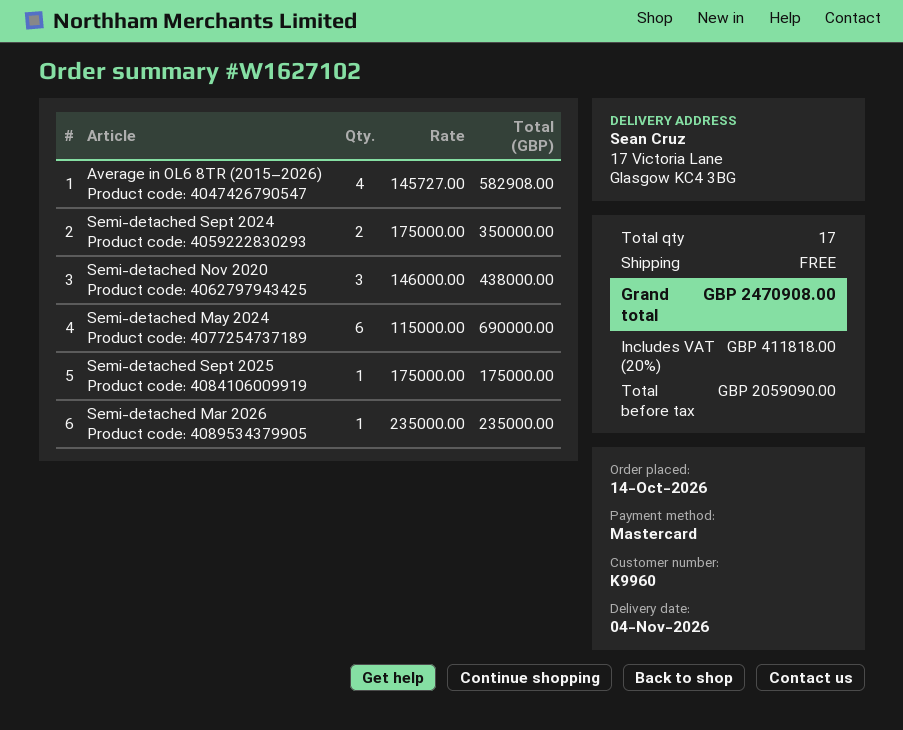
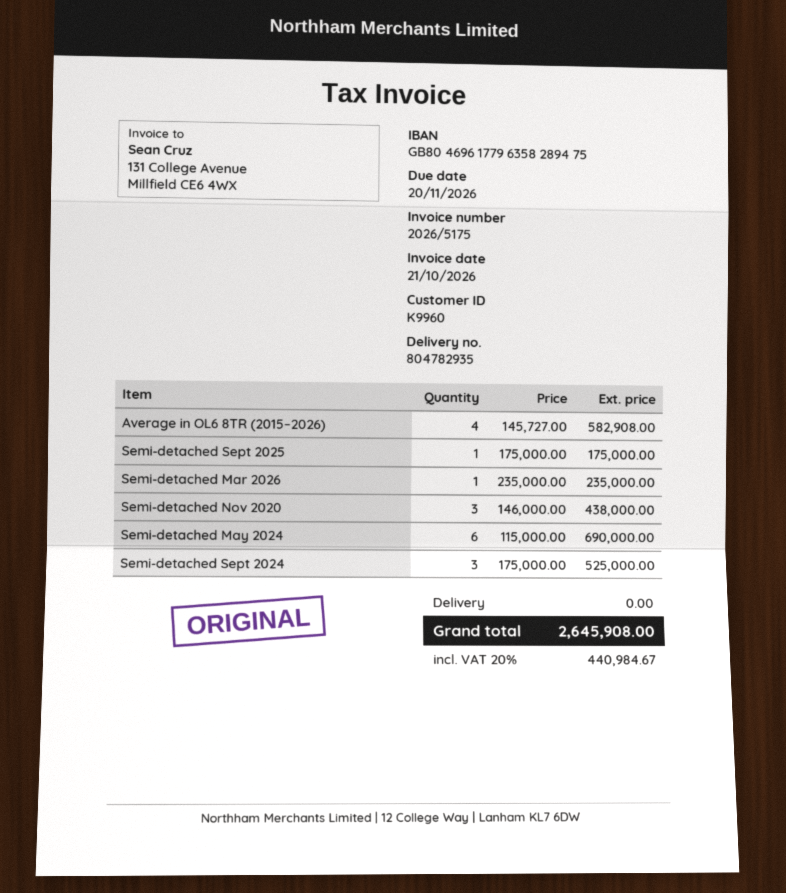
Semi-detached Sept 2024: 2 x 175000.00 = 350000.00 -> 3 x 175000.00 = 525000.00
tax: 20% = 411818.00 -> 20% = 440984.67
total: 2470908.00 -> 2645908.00

